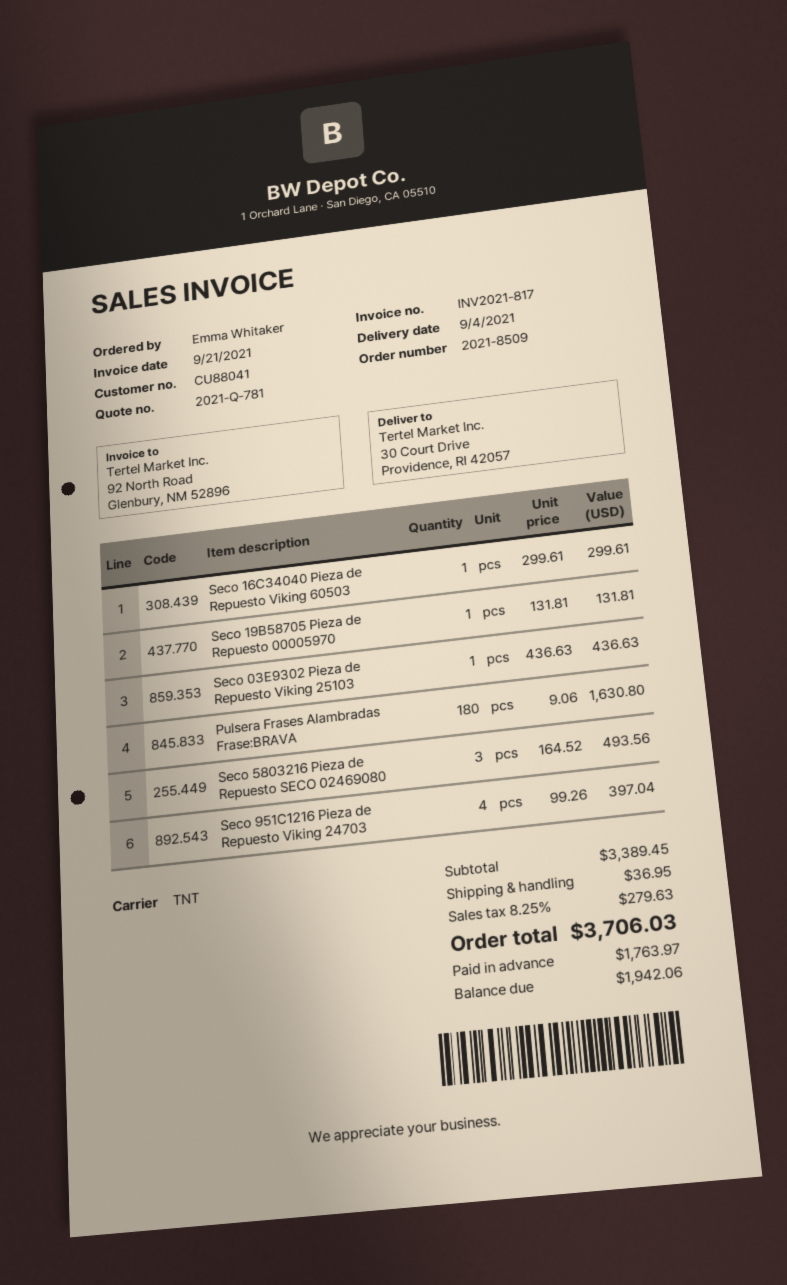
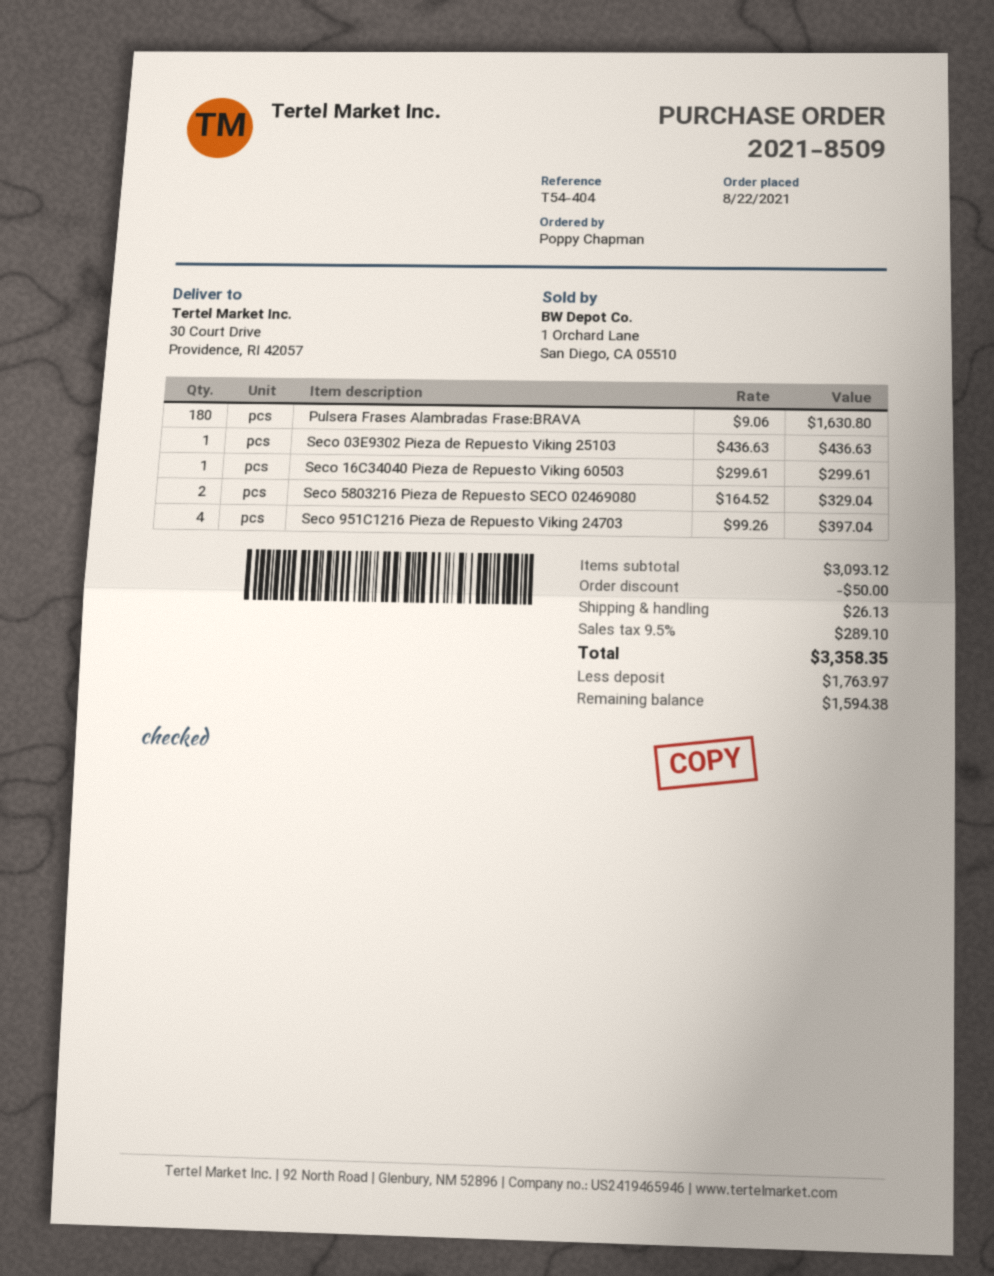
ordered by: Emma Whitaker -> Poppy Chapman
Seco 19B58705 Pieza de Repuesto 00005970: 1 x 131.81 = 131.81 -> none
Seco 5803216 Pieza de Repuesto SECO 02469080: 3 x 164.52 = 493.56 -> 2 x 164.52 = 329.04
subtotal: 3389.45 -> 3093.12
discount: none -> 50.00
shipping: 36.95 -> 26.13
tax: 8.25% = 279.63 -> 9.5% = 289.10
total: 3706.03 -> 3358.35
balance: 1942.06 -> 1594.38

